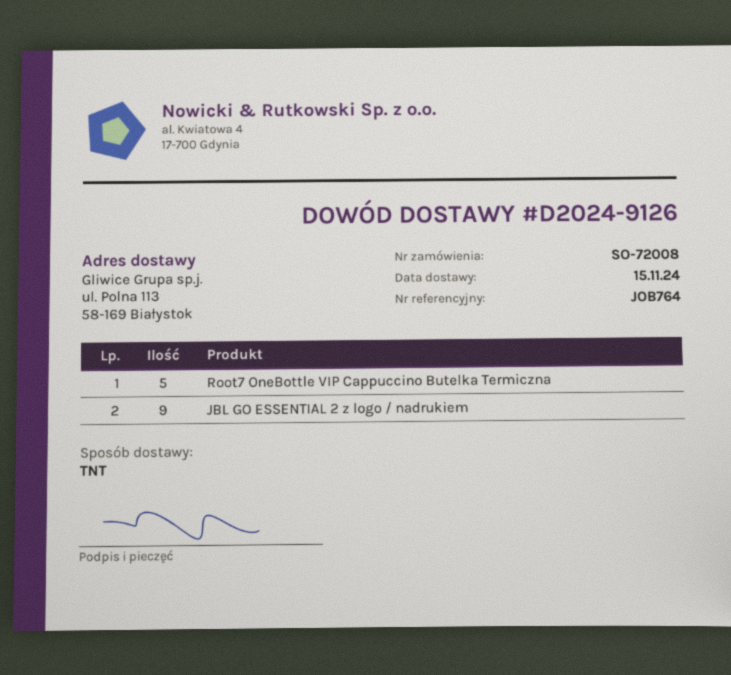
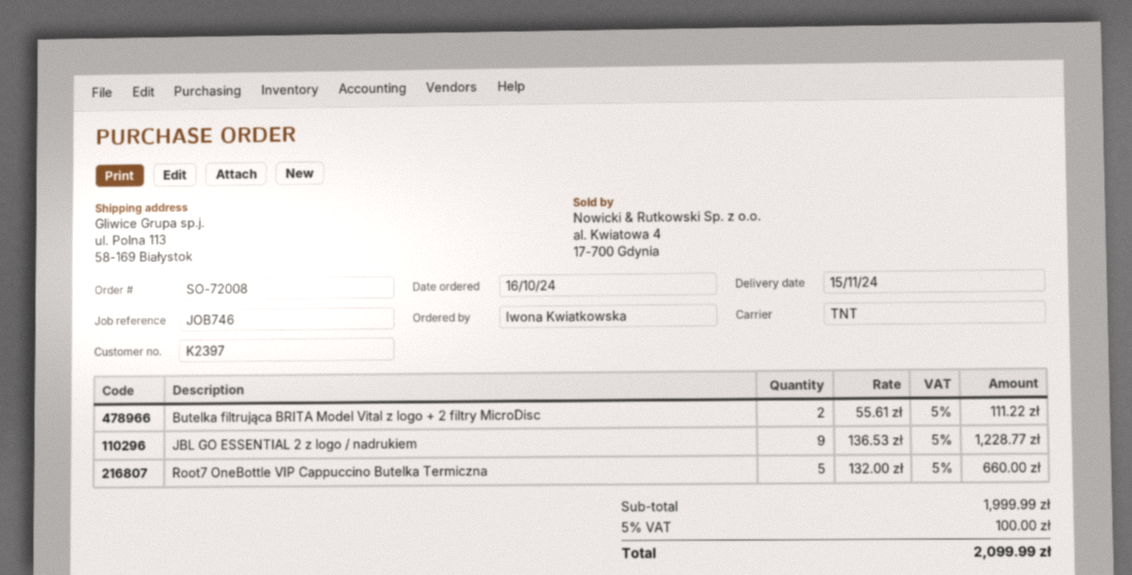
reference: JOB764 -> JOB746
Butelka filtrująca BRITA Model Vital z logo + 2 filtry MicroDisc: none -> 2

